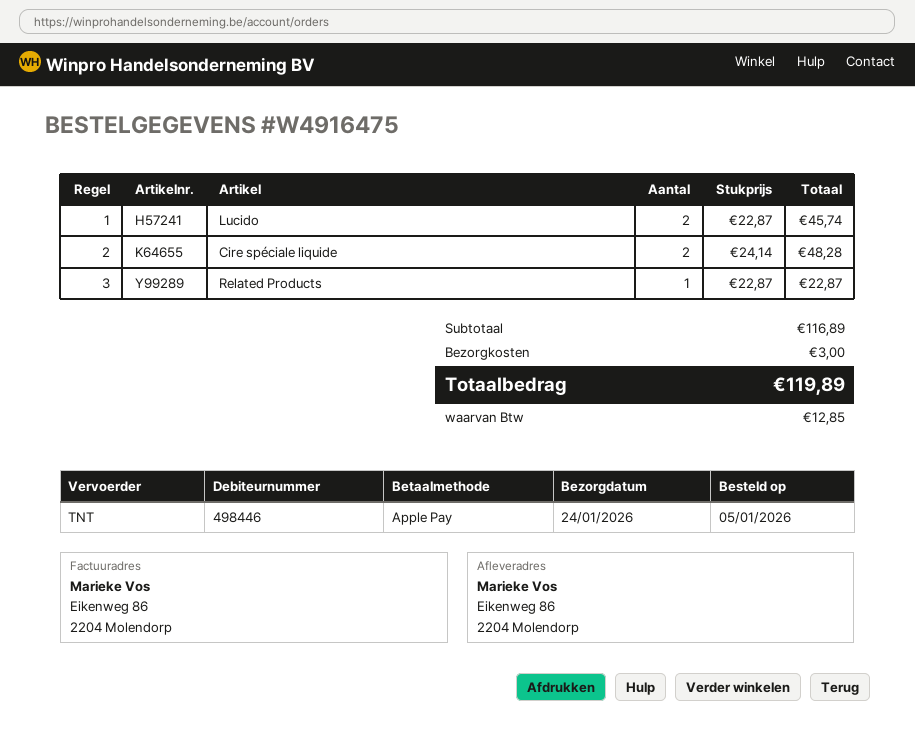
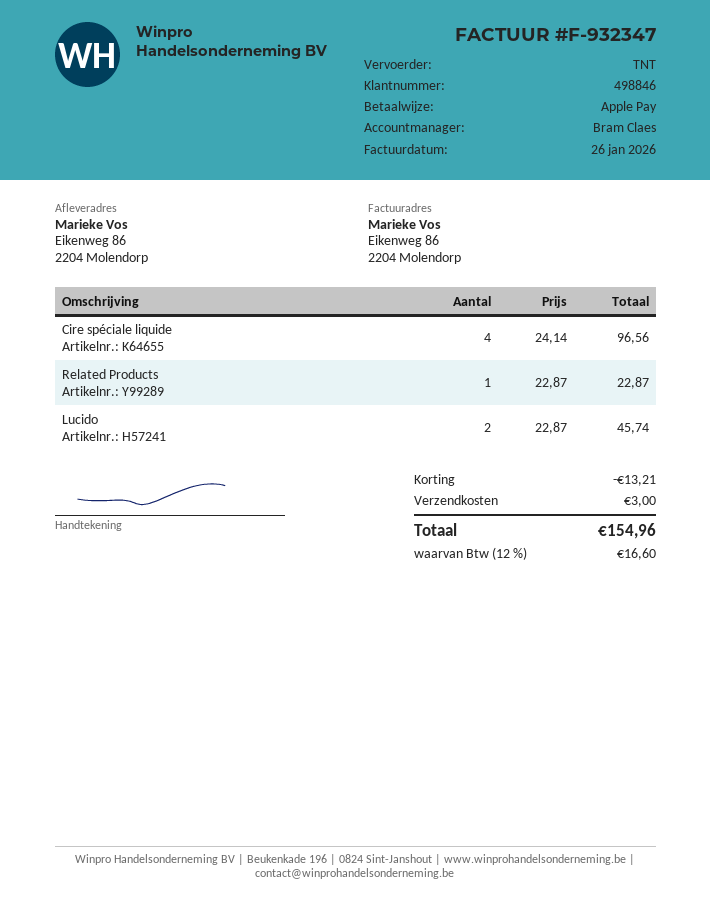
customer number: 498446 -> 498846
Cire spéciale liquide: 2 x 24.14 = 48.28 -> 4 x 24.14 = 96.56
discount: none -> 13.21
tax: 12.85 -> 16.60
total: 119.89 -> 154.96

